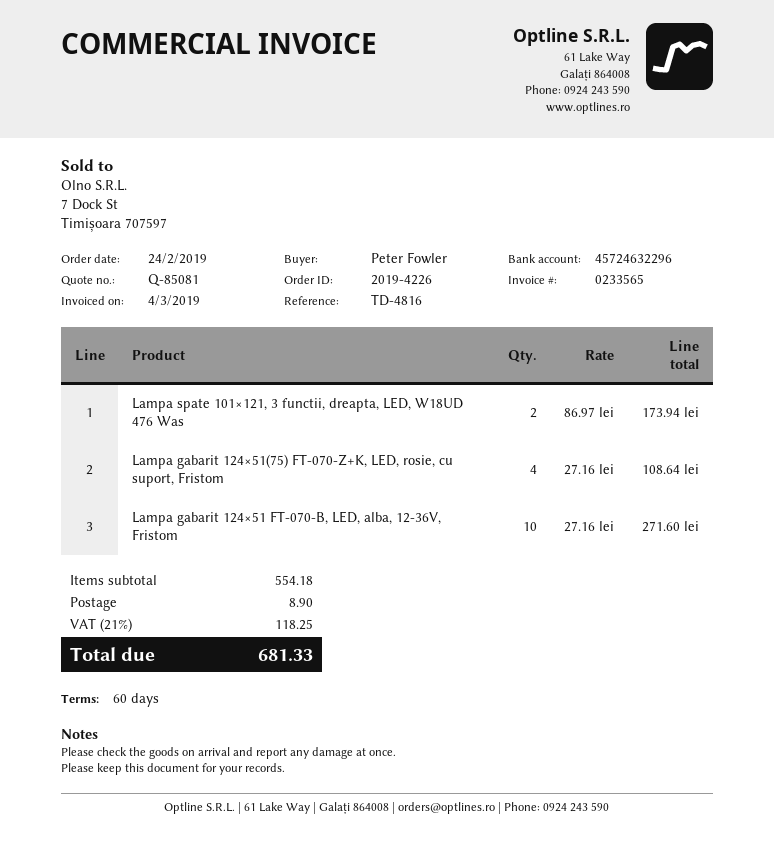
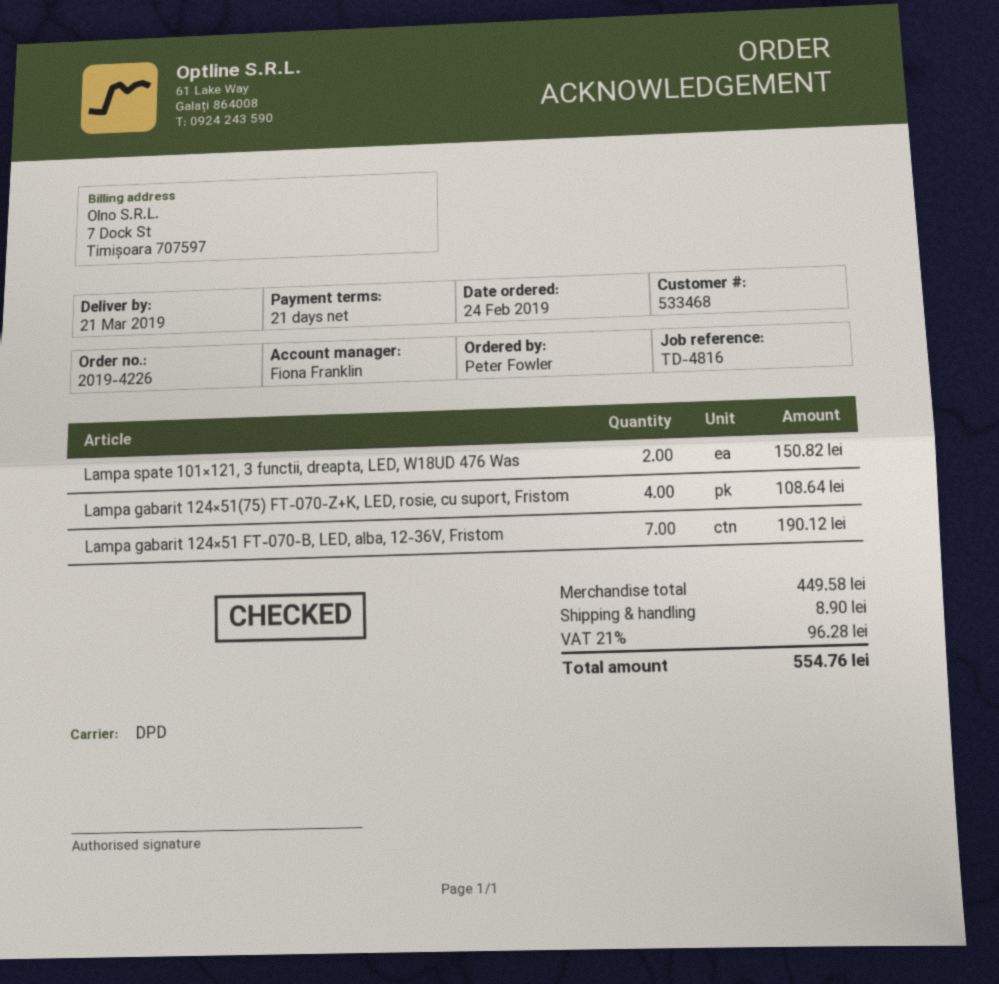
payment terms: 60 days -> 21 days
Lampa spate 101×121, 3 functii, dreapta, LED, W18UD 476 Was: 2 for 173.94 -> 2 for 150.82
Lampa gabarit 124×51 FT-070-B, LED, alba, 12-36V, Fristom: 10 for 271.60 -> 7 for 190.12
subtotal: 554.18 -> 449.58
tax: 21% = 118.25 -> 21% = 96.28
total: 681.33 -> 554.76

